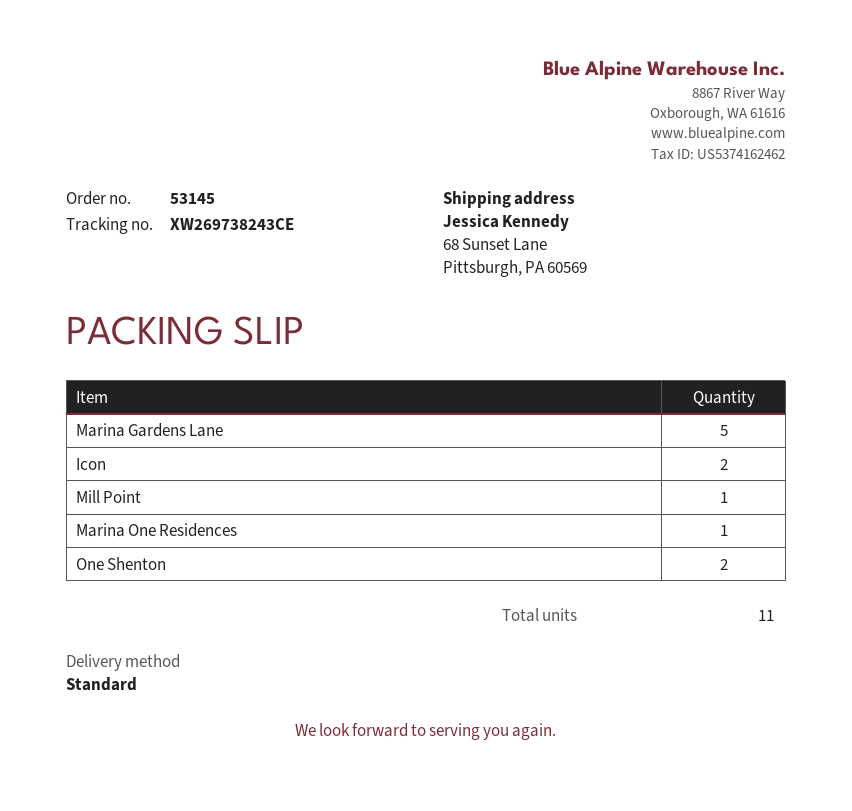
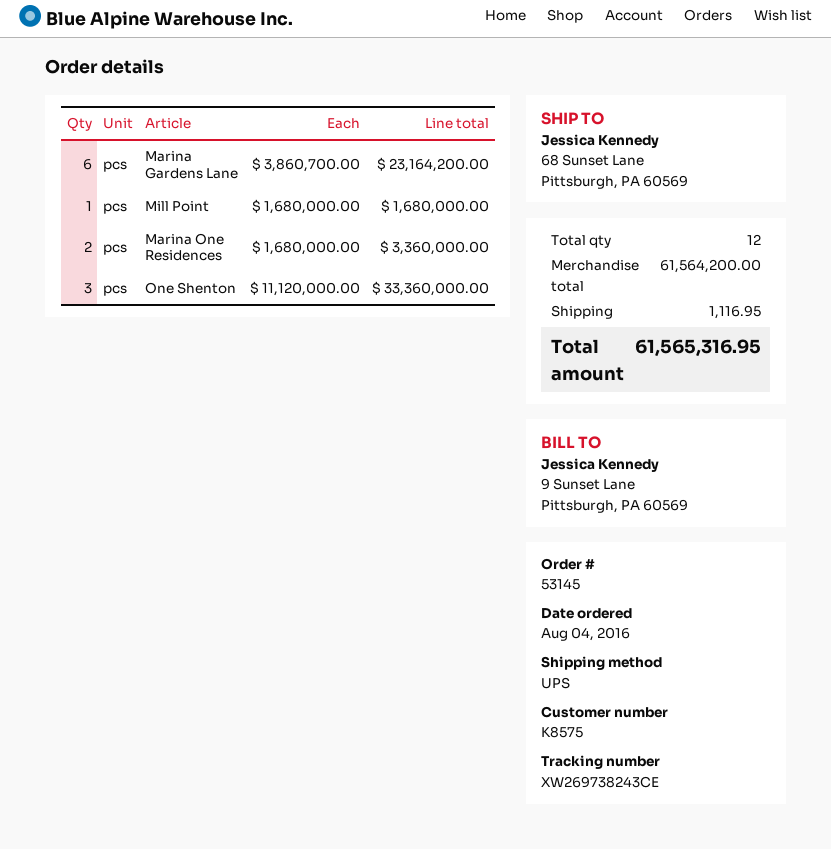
shipping method: standard -> UPS
Marina Gardens Lane: 5 -> 6
Icon: 2 -> none
Marina One Residences: 1 -> 2
One Shenton: 2 -> 3
total quantity: 11 -> 12

